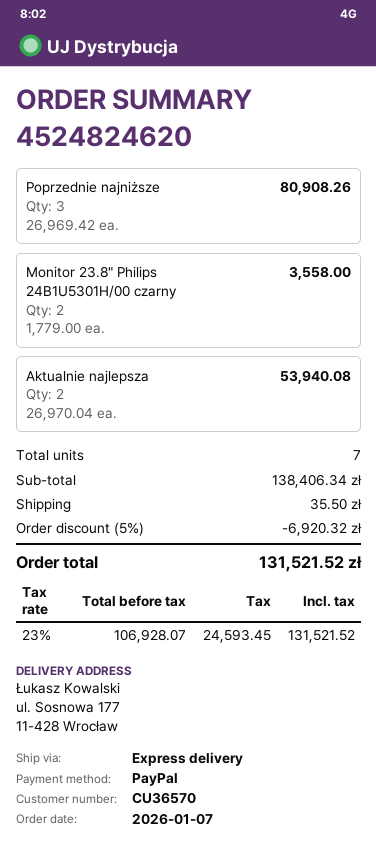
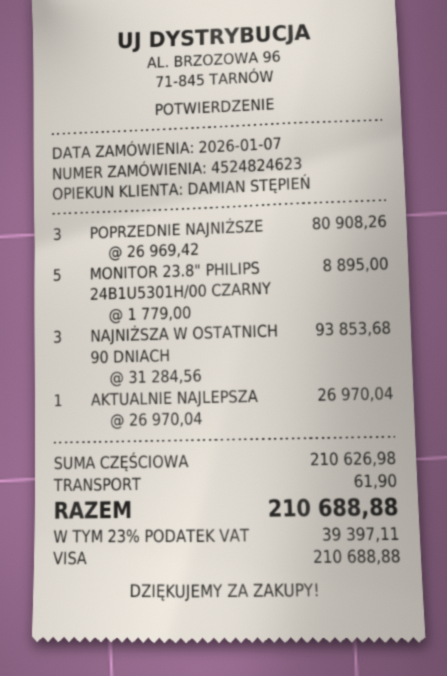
order number: 4524824620 -> 4524824623
payment method: PayPal -> Visa
Monitor 23.8" Philips 24B1U5301H/00 czarny: 2 x 1779.00 = 3558.00 -> 5 x 1779.00 = 8895.00
Aktualnie najlepsza: 2 x 26970.04 = 53940.08 -> 1 x 26970.04 = 26970.04
NAJNIŻSZA W OSTATNICH 90 DNIACH: none -> 3 x 31284.56 = 93853.68
subtotal: 138406.34 -> 210626.98
discount: 5% = 6920.32 -> none
shipping: 35.50 -> 61.90
tax: 23% = 24593.45 -> 23% = 39397.11
total: 131521.52 -> 210688.88

